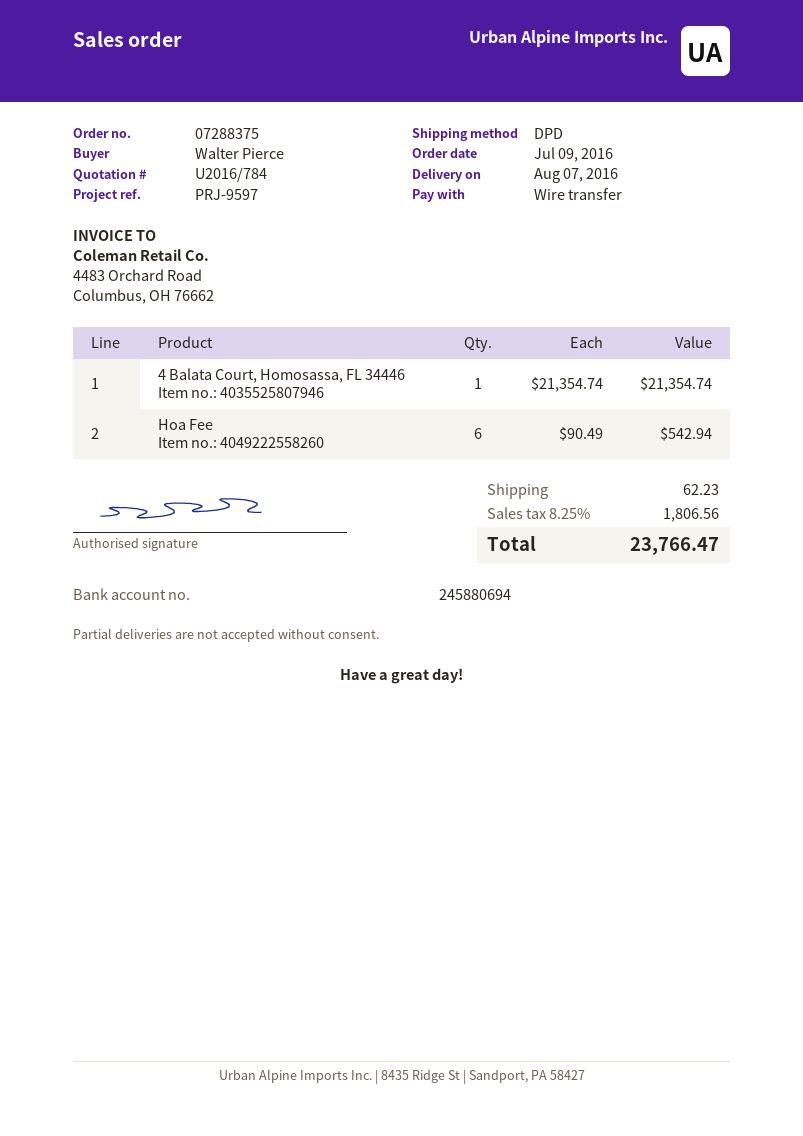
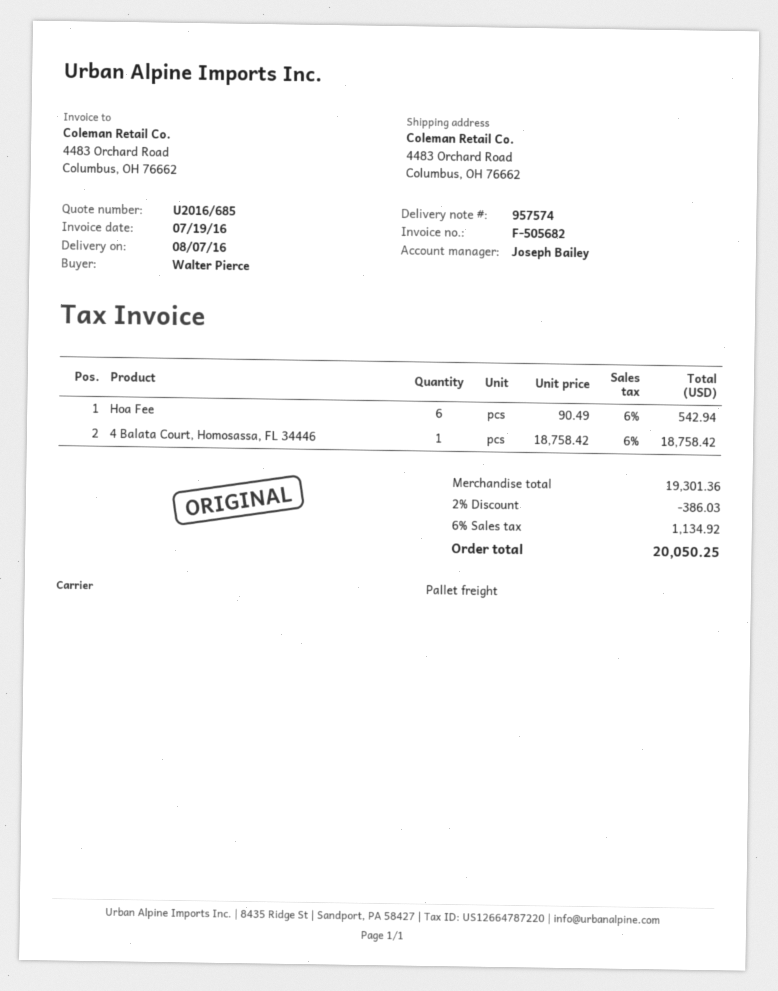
quote number: U2016/784 -> U2016/685
shipping method: DPD -> pallet freight
4 Balata Court, Homosassa, FL 34446: 1 x 21354.74 = 21354.74 -> 1 x 18758.42 = 18758.42
discount: none -> 2% = 386.03
shipping: 62.23 -> none
tax: 8.25% = 1806.56 -> 6% = 1134.92
total: 23766.47 -> 20050.25

